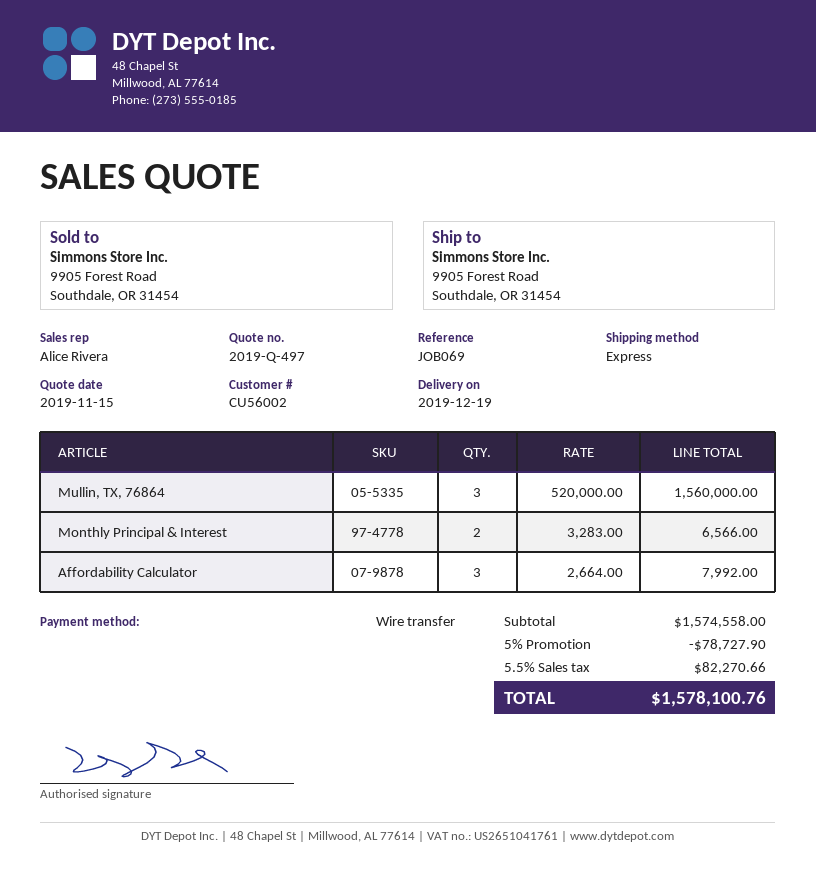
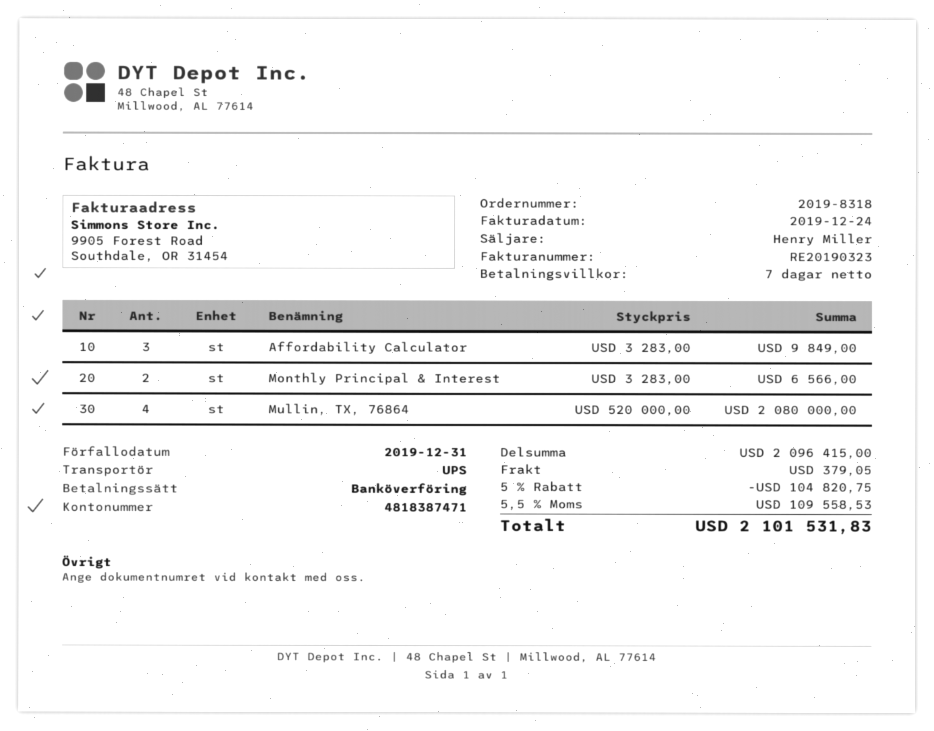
sales rep: Alice Rivera -> Henry Miller
shipping method: express -> UPS
Mullin, TX, 76864: 3 x 520000.00 = 1560000.00 -> 4 x 520000.00 = 2080000.00
Affordability Calculator: 3 x 2664.00 = 7992.00 -> 3 x 3283.00 = 9849.00
subtotal: 1574558.00 -> 2096415.00
discount: 5% = 78727.90 -> 5% = 104820.75
shipping: none -> 379.05
tax: 5.5% = 82270.66 -> 5.5% = 109558.53
total: 1578100.76 -> 2101531.83

